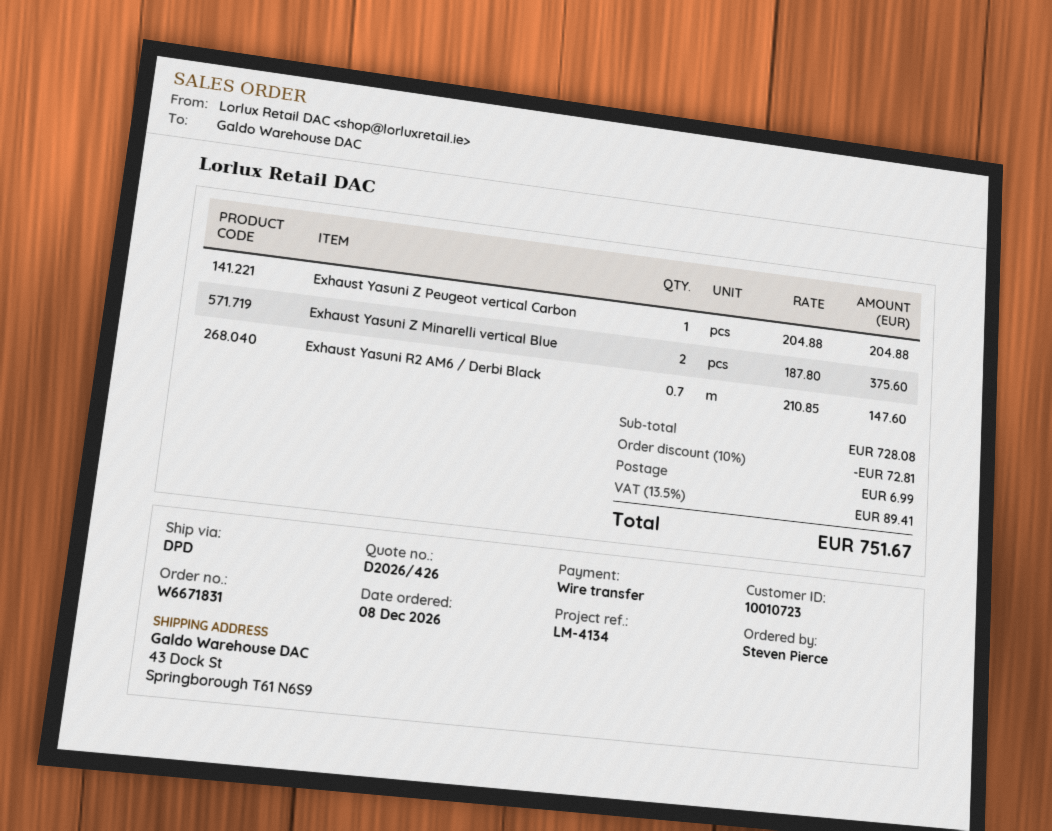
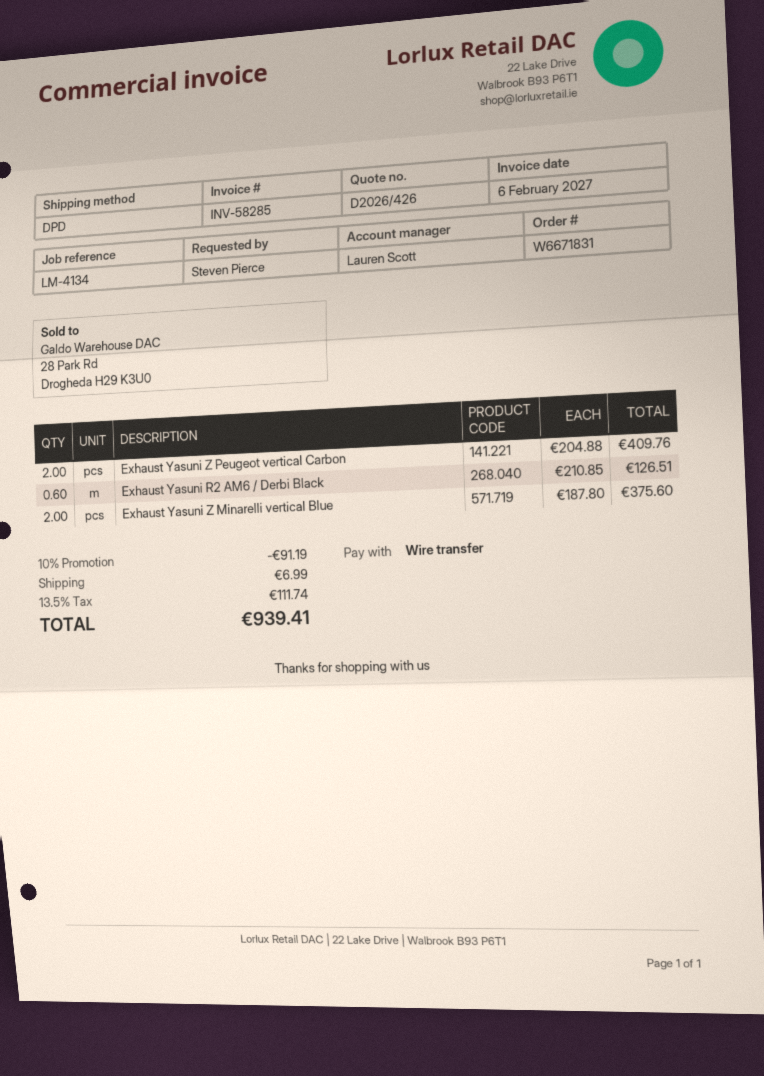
Exhaust Yasuni Z Peugeot vertical Carbon: 1 x 204.88 = 204.88 -> 2 x 204.88 = 409.76
Exhaust Yasuni R2 AM6 / Derbi Black: 0.7 x 210.85 = 147.60 -> 0.6 x 210.85 = 126.51
discount: 10% = 72.81 -> 10% = 91.19
tax: 13.5% = 89.41 -> 13.5% = 111.74
total: 751.67 -> 939.41

